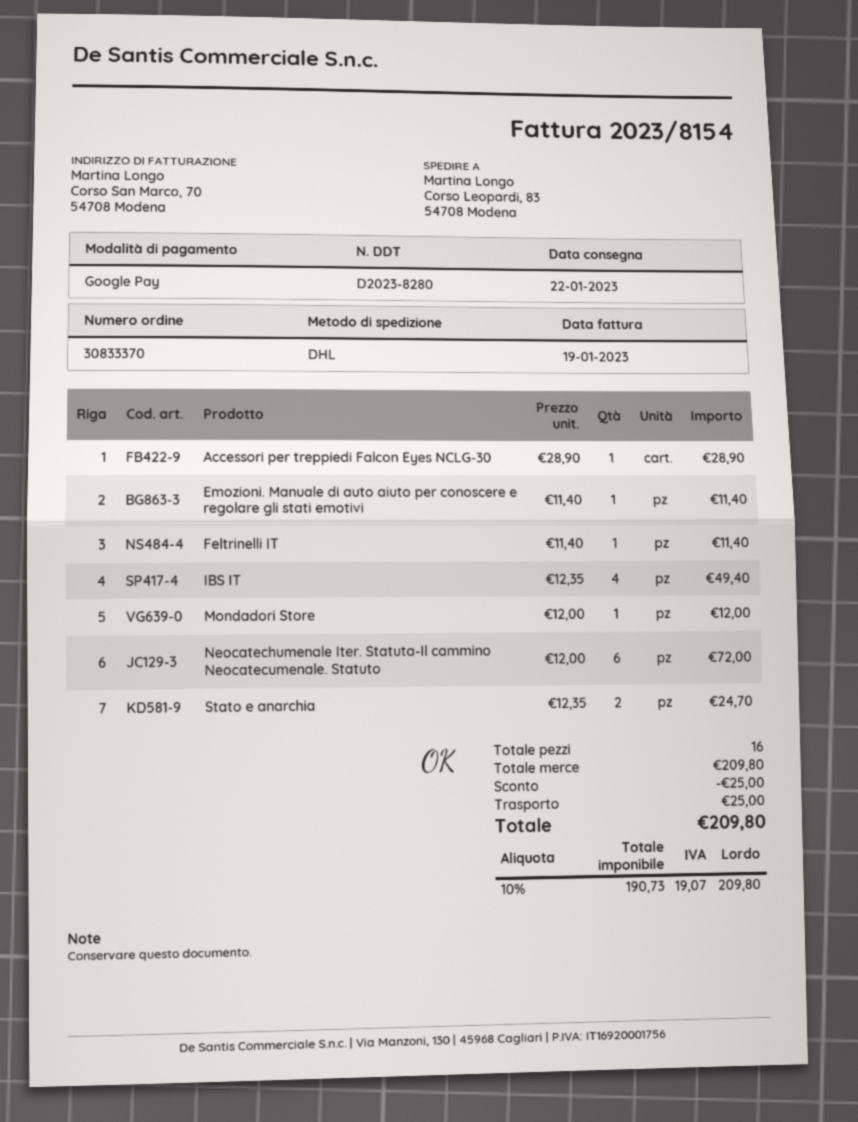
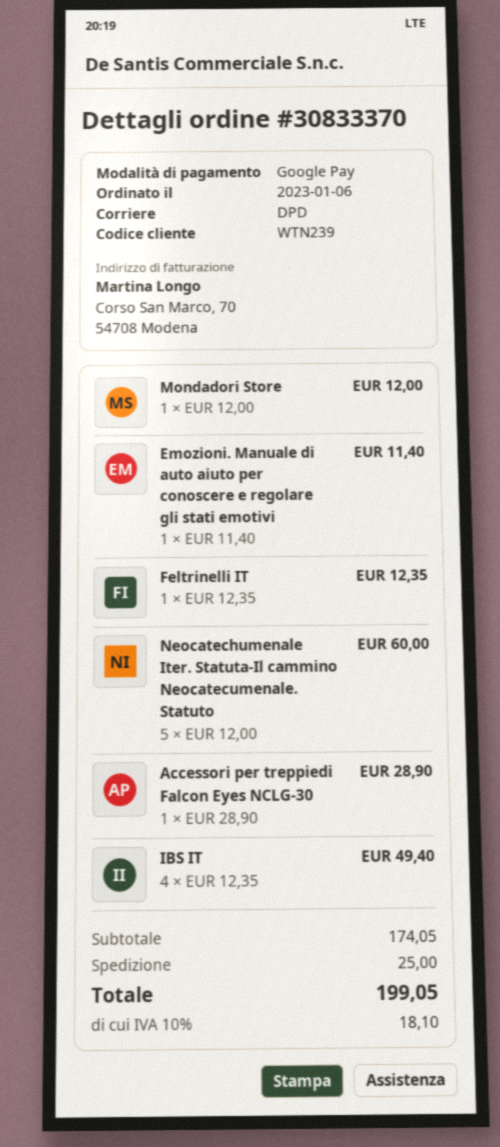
shipping method: DHL -> DPD
Feltrinelli IT: 1 x 11.40 = 11.40 -> 1 x 12.35 = 12.35
Neocatechumenale Iter. Statuta-Il cammino Neocatecumenale. Statuto: 6 x 12.00 = 72.00 -> 5 x 12.00 = 60.00
Stato e anarchia: 2 x 12.35 = 24.70 -> none
subtotal: 209.80 -> 174.05
discount: 25.00 -> none
tax: 10% = 19.07 -> 10% = 18.10
total: 209.80 -> 199.05

